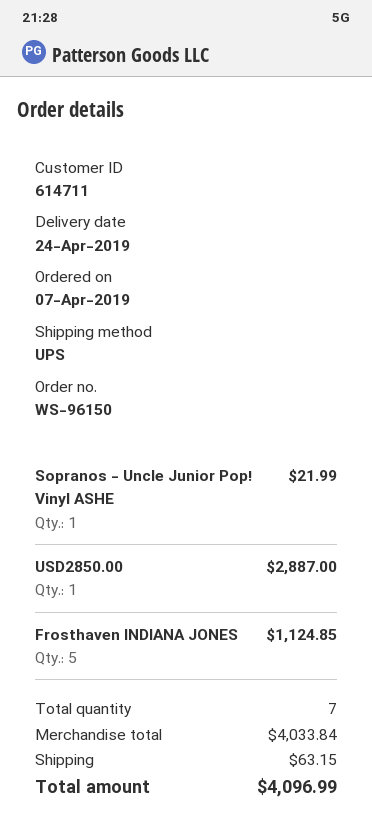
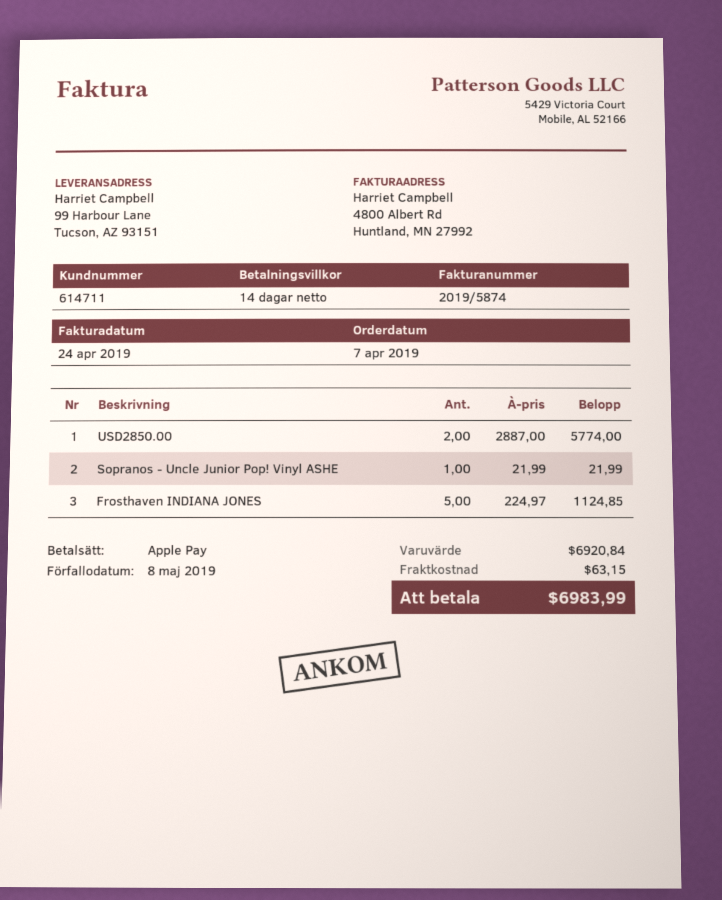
USD2850.00: 1 for 2887.00 -> 2 for 5774.00
subtotal: 4033.84 -> 6920.84
total: 4096.99 -> 6983.99

